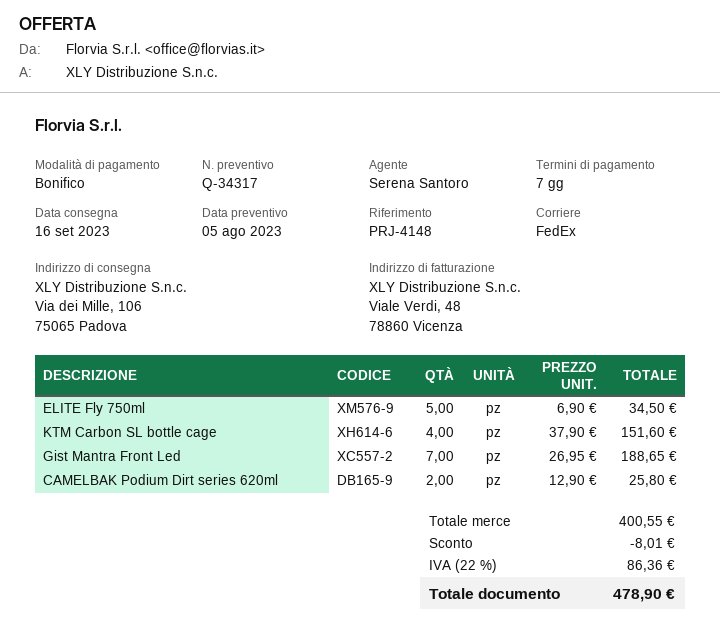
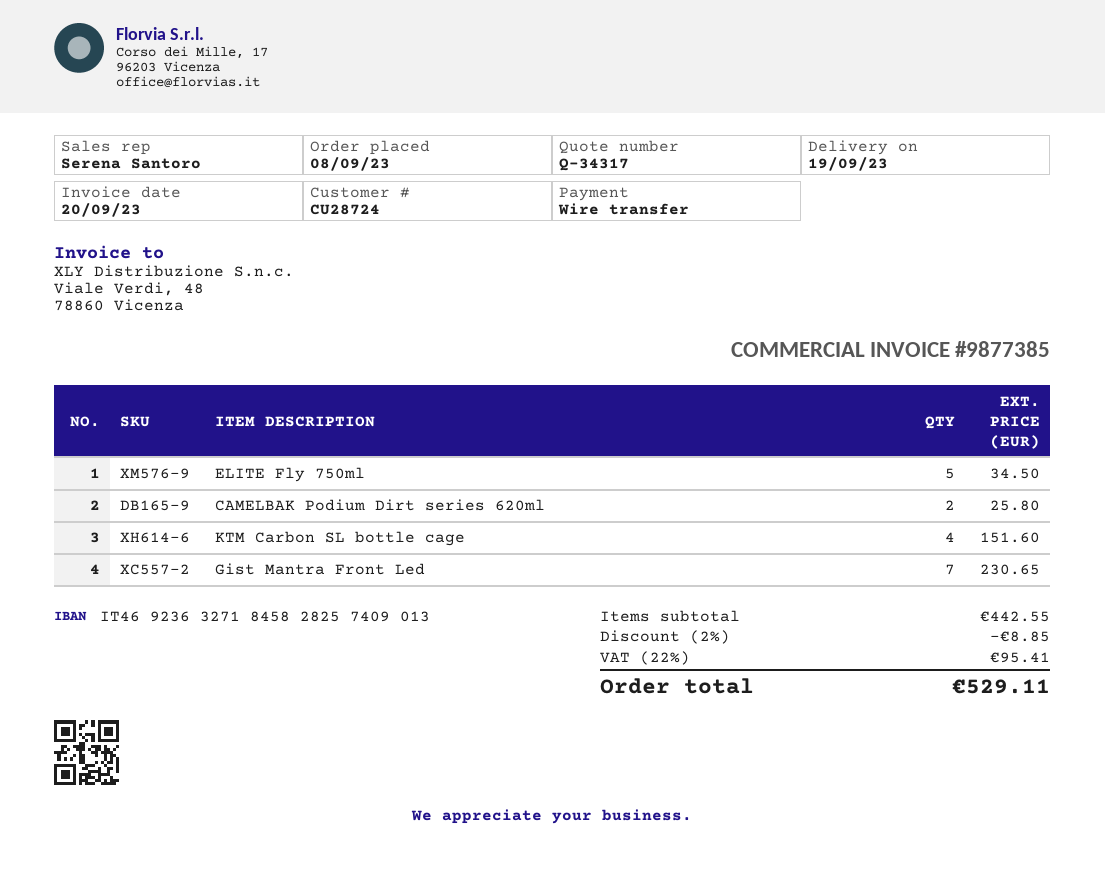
delivery date: 2023-09-16 -> 2023-09-19
Gist Mantra Front Led: 7 for 188.65 -> 7 for 230.65
subtotal: 400.55 -> 442.55
discount: 8.01 -> 8.85
tax: 22% = 86.36 -> 22% = 95.41
total: 478.90 -> 529.11

